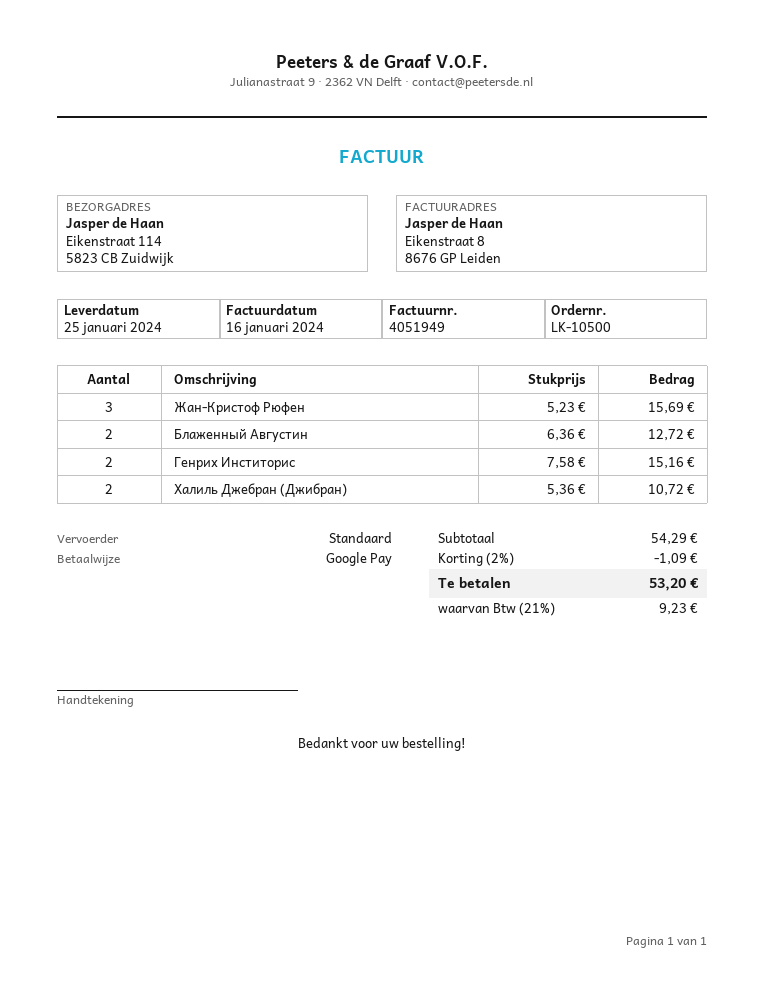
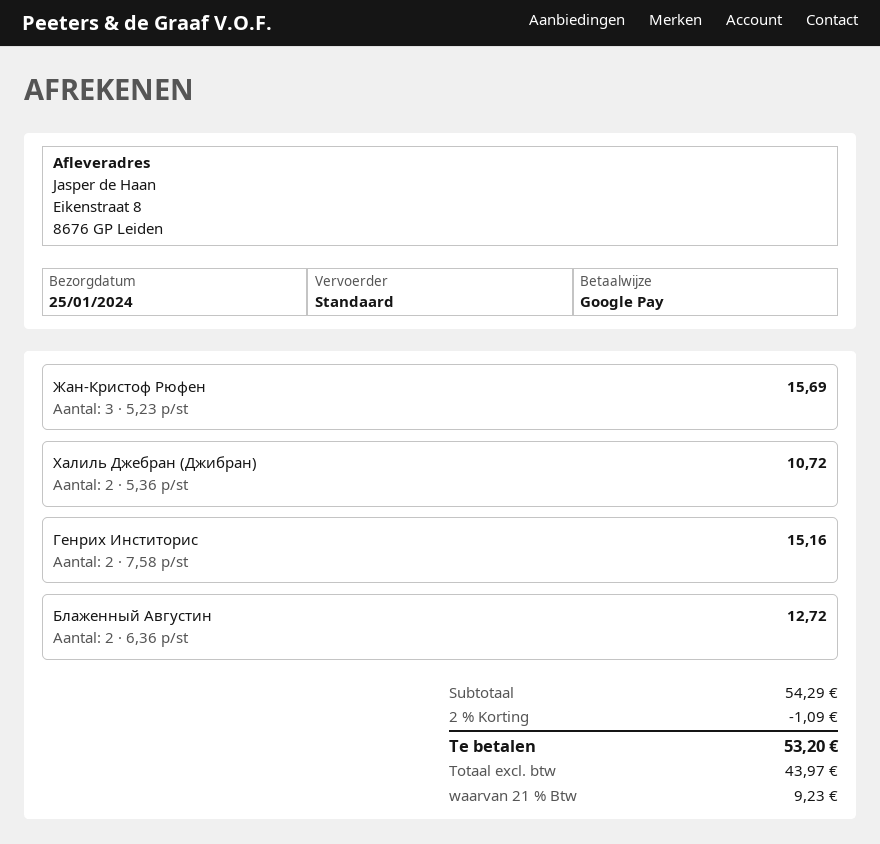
ship to: Eikenstraat 114, 5823 CB Zuidwijk -> Eikenstraat 8, 8676 GP Leiden

